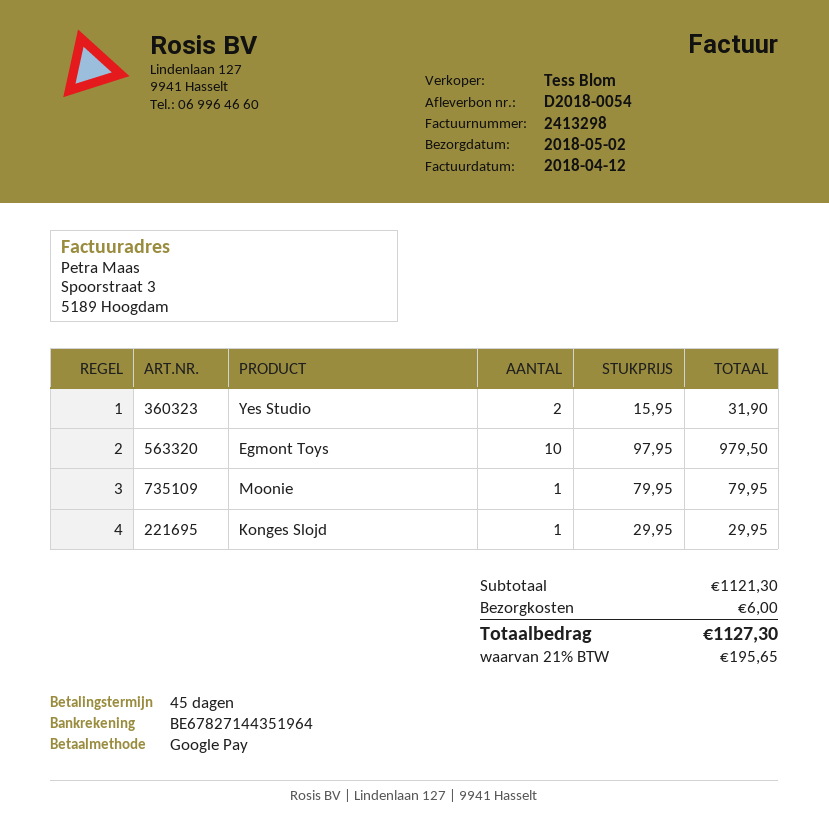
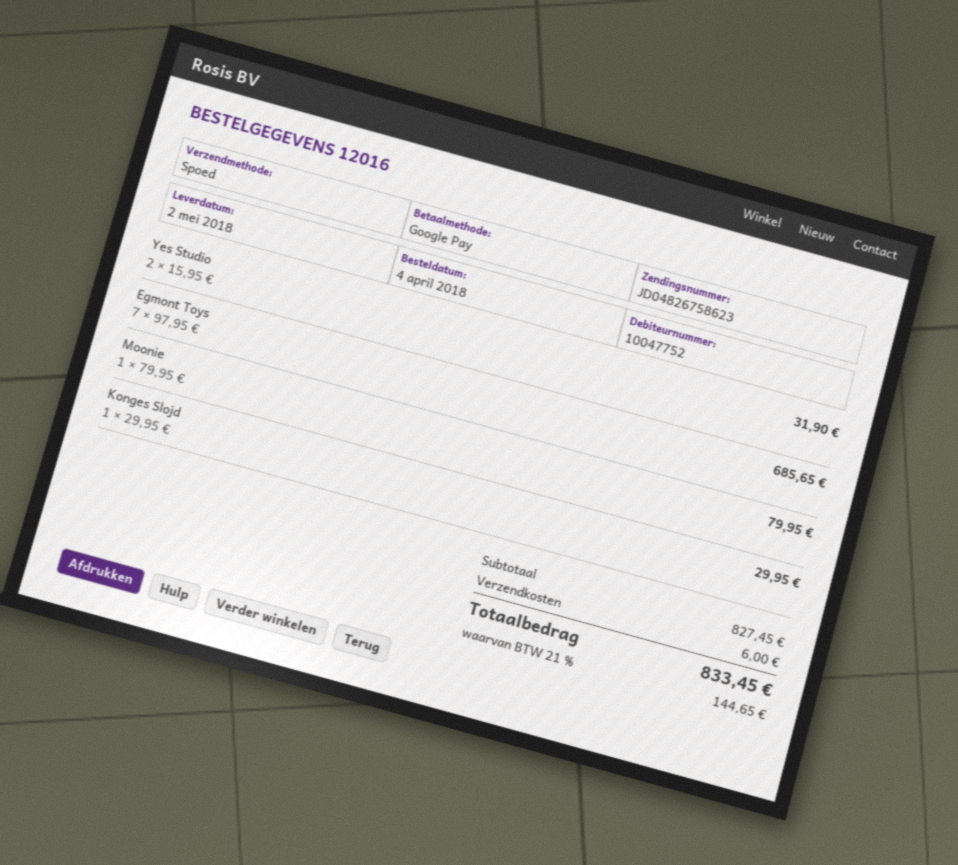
Egmont Toys: 10 x 97.95 = 979.50 -> 7 x 97.95 = 685.65
subtotal: 1121.30 -> 827.45
tax: 21% = 195.65 -> 21% = 144.65
total: 1127.30 -> 833.45

